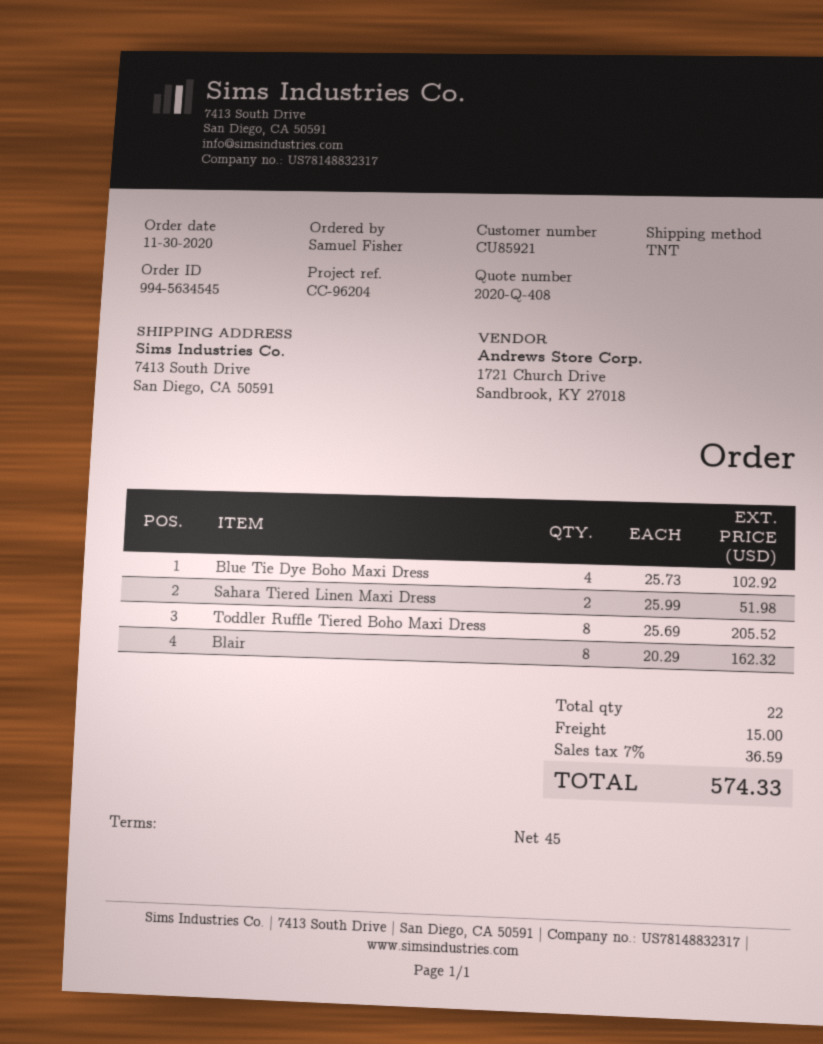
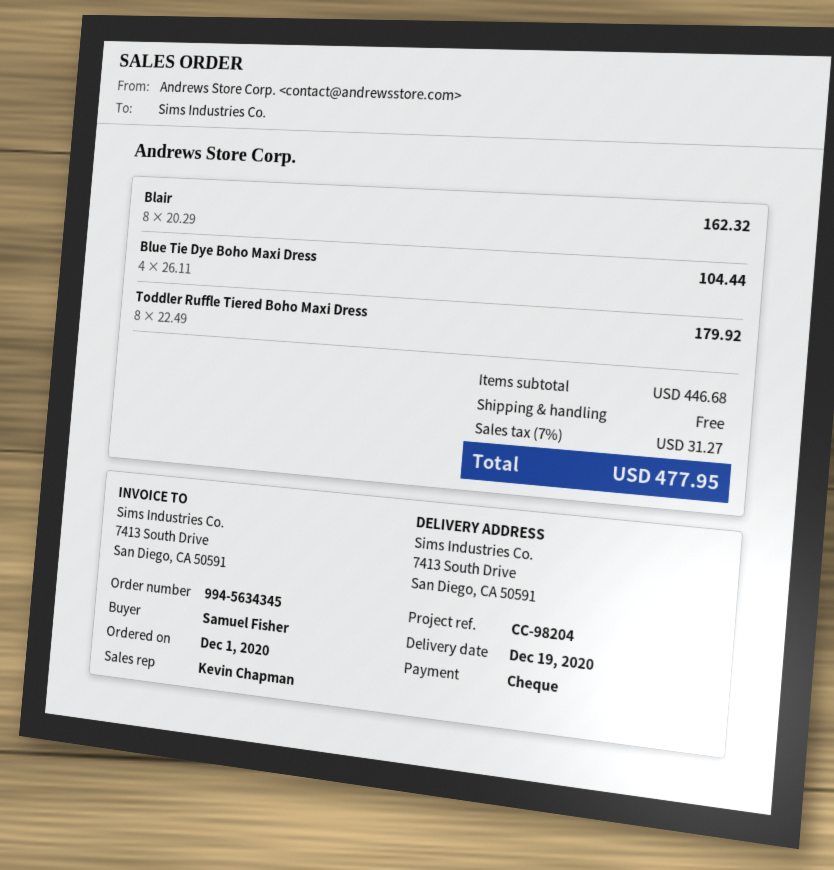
order number: 994-5634545 -> 994-5634345
order date: 2020-11-30 -> 2020-12-01
reference: CC-96204 -> CC-98204
Blue Tie Dye Boho Maxi Dress: 4 x 25.73 = 102.92 -> 4 x 26.11 = 104.44
Sahara Tiered Linen Maxi Dress: 2 x 25.99 = 51.98 -> none
Toddler Ruffle Tiered Boho Maxi Dress: 8 x 25.69 = 205.52 -> 8 x 22.49 = 179.92
shipping: 15.00 -> 0.00
tax: 7% = 36.59 -> 7% = 31.27
total: 574.33 -> 477.95

